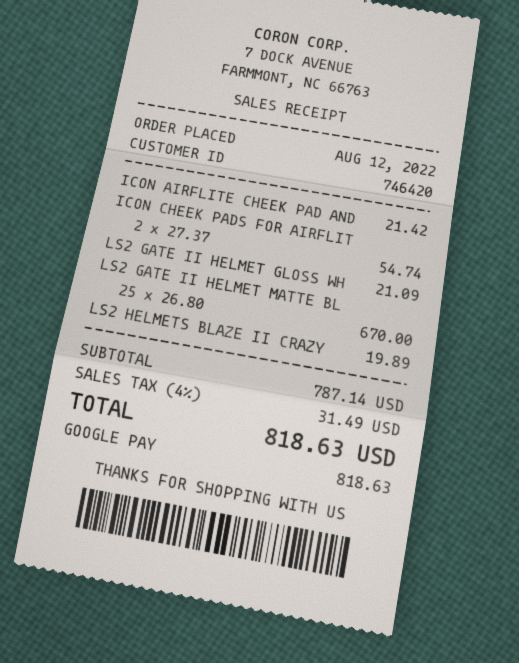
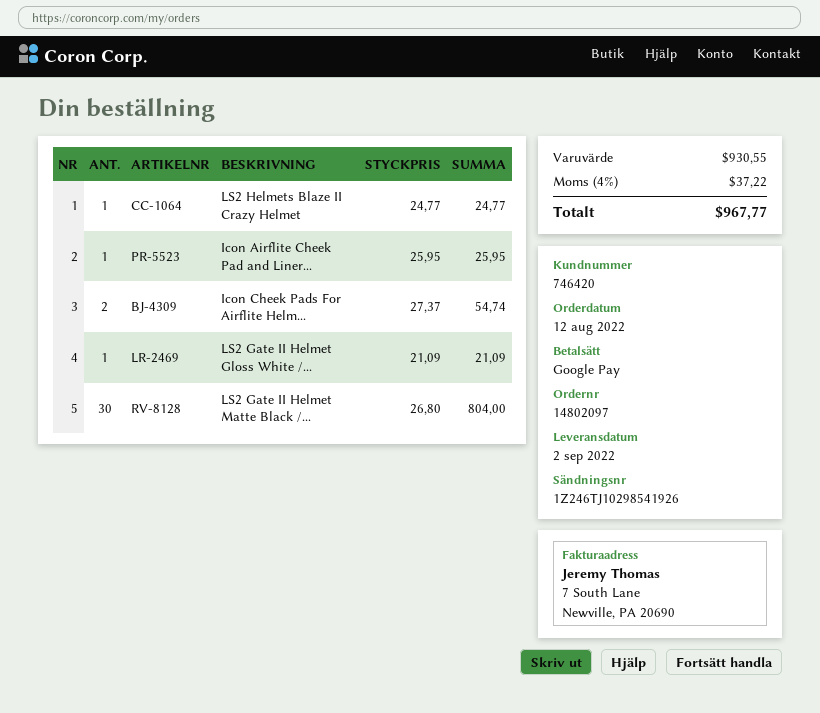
ICON AIRFLITE CHEEK PAD AND: 1 x 21.42 = 21.42 -> 1 x 25.95 = 25.95
LS2 GATE II HELMET MATTE BL: 25 x 26.80 = 670.00 -> 30 x 26.80 = 804.00
LS2 HELMETS BLAZE II CRAZY: 1 x 19.89 = 19.89 -> 1 x 24.77 = 24.77
subtotal: 787.14 -> 930.55
tax: 4% = 31.49 -> 4% = 37.22
total: 818.63 -> 967.77

